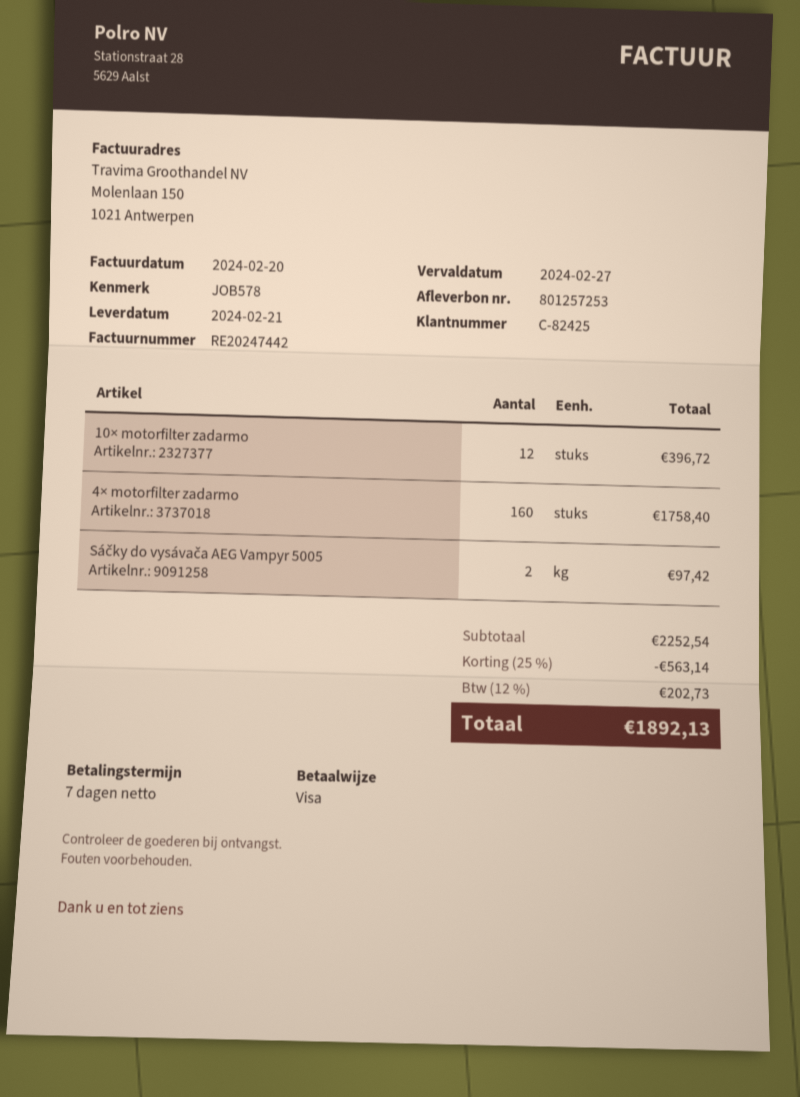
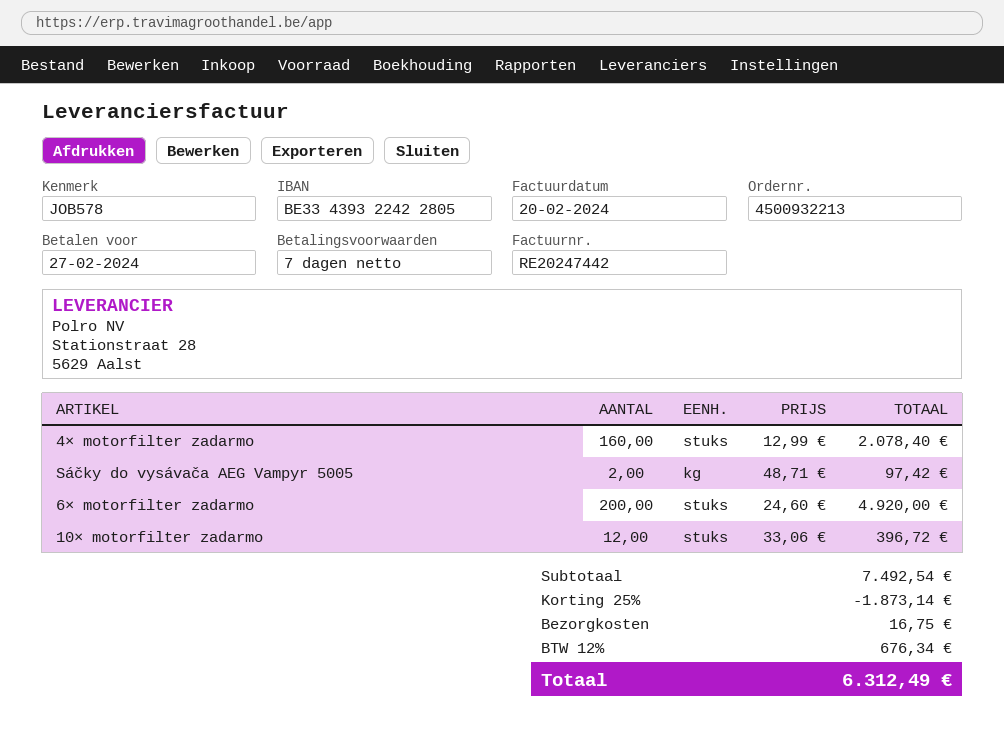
4× motorfilter zadarmo: 160 for 1758.40 -> 160 for 2078.40
6× motorfilter zadarmo: none -> 200 for 4920.00
subtotal: 2252.54 -> 7492.54
discount: 25% = 563.14 -> 25% = 1873.14
shipping: none -> 16.75
tax: 12% = 202.73 -> 12% = 676.34
total: 1892.13 -> 6312.49

